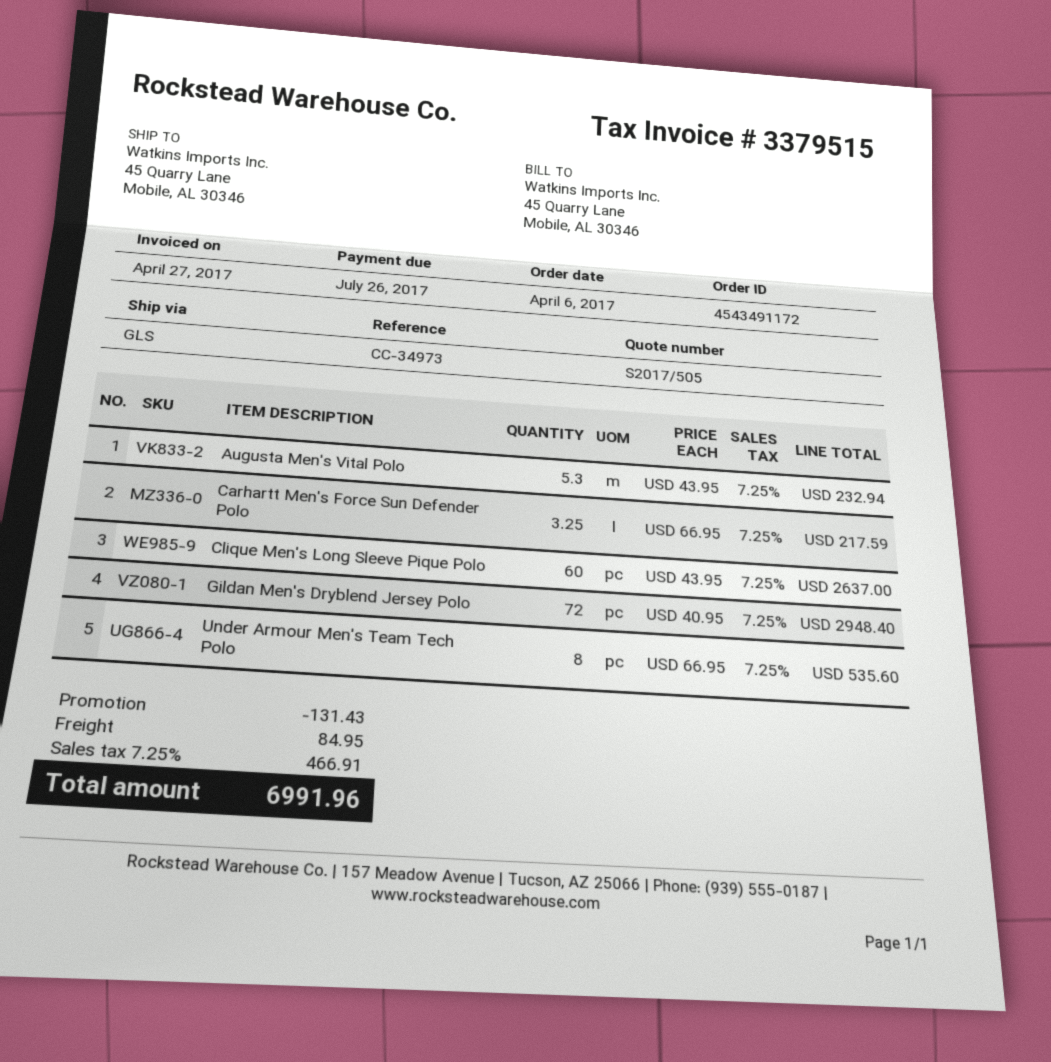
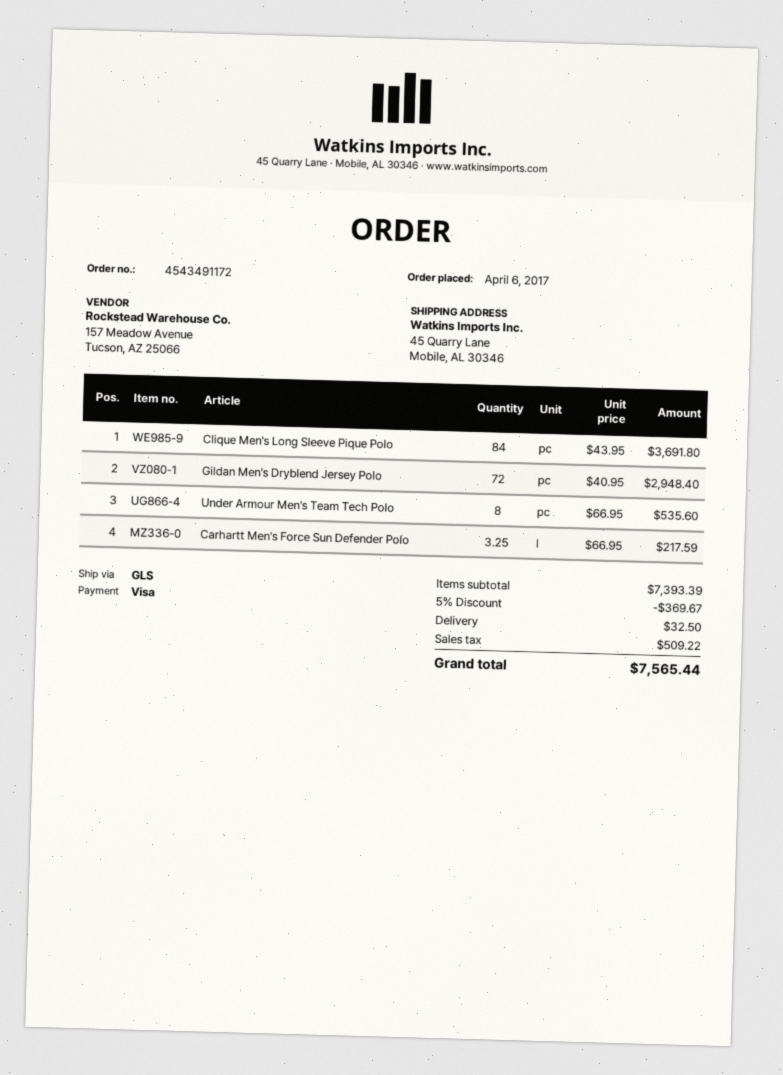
Augusta Men's Vital Polo: 5.3 x 43.95 = 232.94 -> none
Clique Men's Long Sleeve Pique Polo: 60 x 43.95 = 2637.00 -> 84 x 43.95 = 3691.80
discount: 131.43 -> 369.67
shipping: 84.95 -> 32.50
tax: 466.91 -> 509.22
total: 6991.96 -> 7565.44

